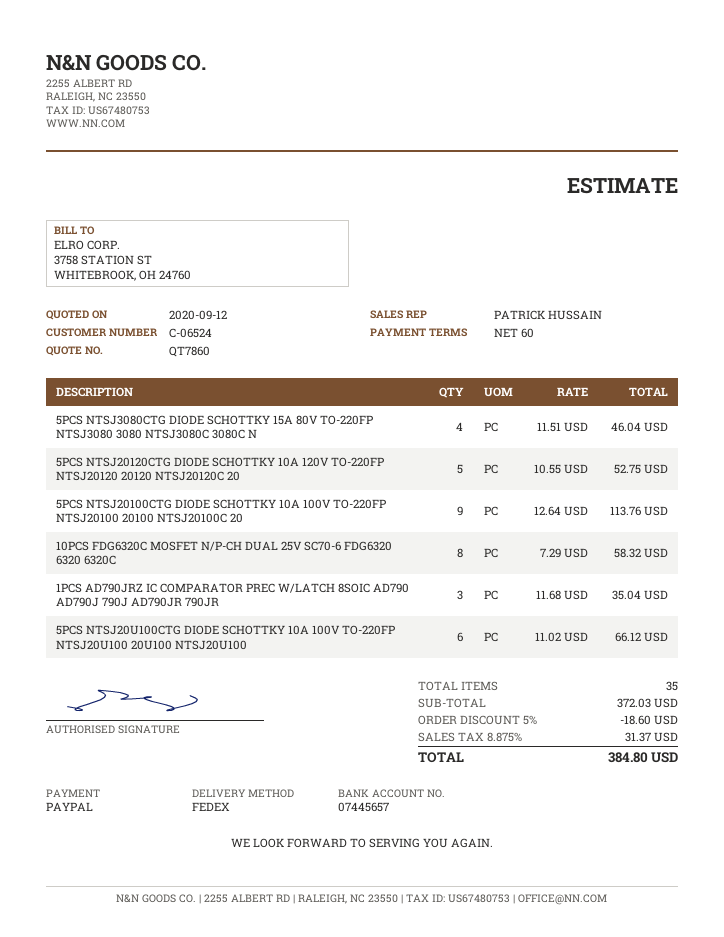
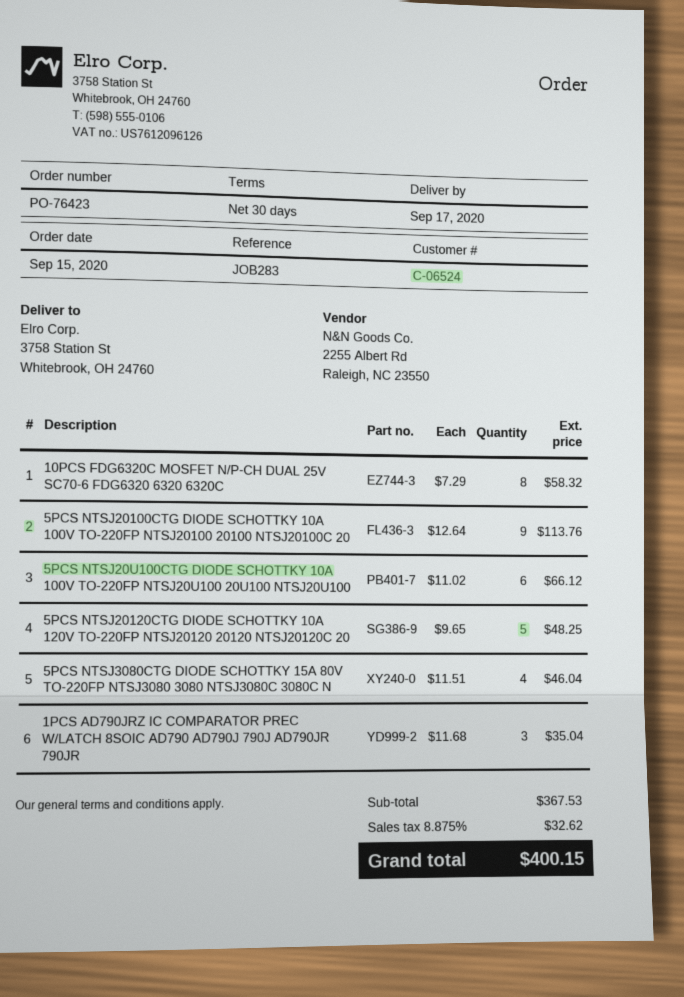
payment terms: 60 days -> 30 days
5PCS NTSJ20120CTG DIODE SCHOTTKY 10A 120V TO-220FP NTSJ20120 20120 NTSJ20120C 20: 5 x 10.55 = 52.75 -> 5 x 9.65 = 48.25
subtotal: 372.03 -> 367.53
discount: 5% = 18.60 -> none
tax: 8.875% = 31.37 -> 8.875% = 32.62
total: 384.80 -> 400.15

